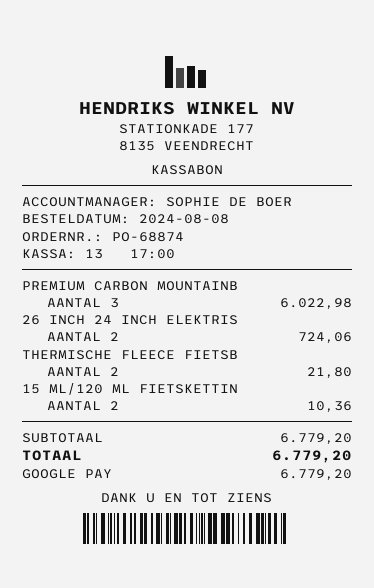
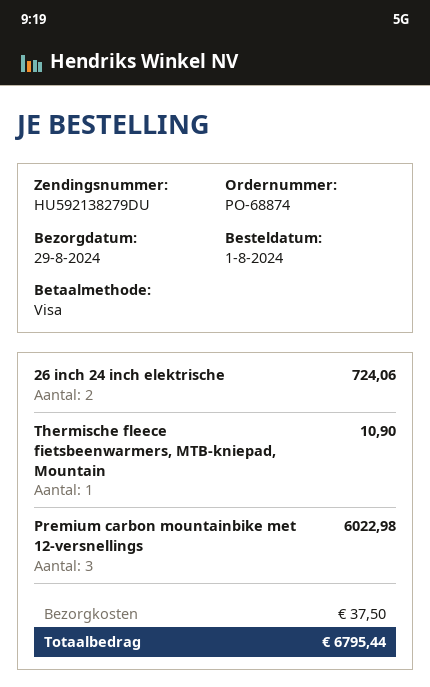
order date: 2024-08-08 -> 2024-08-01
payment method: Google Pay -> Visa
THERMISCHE FLEECE FIETSB: 2 for 21.80 -> 1 for 10.90
15 ML/120 ML FIETSKETTIN: 2 for 10.36 -> none
shipping: none -> 37.50
total: 6779.20 -> 6795.44

